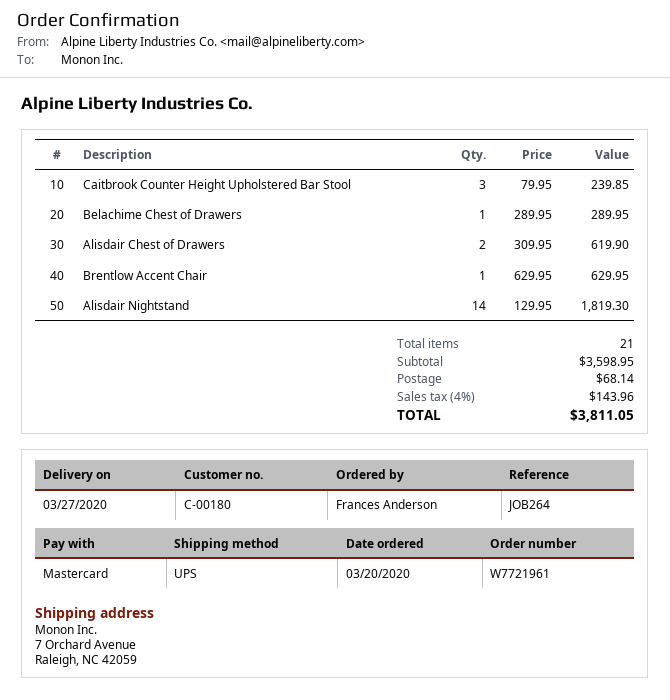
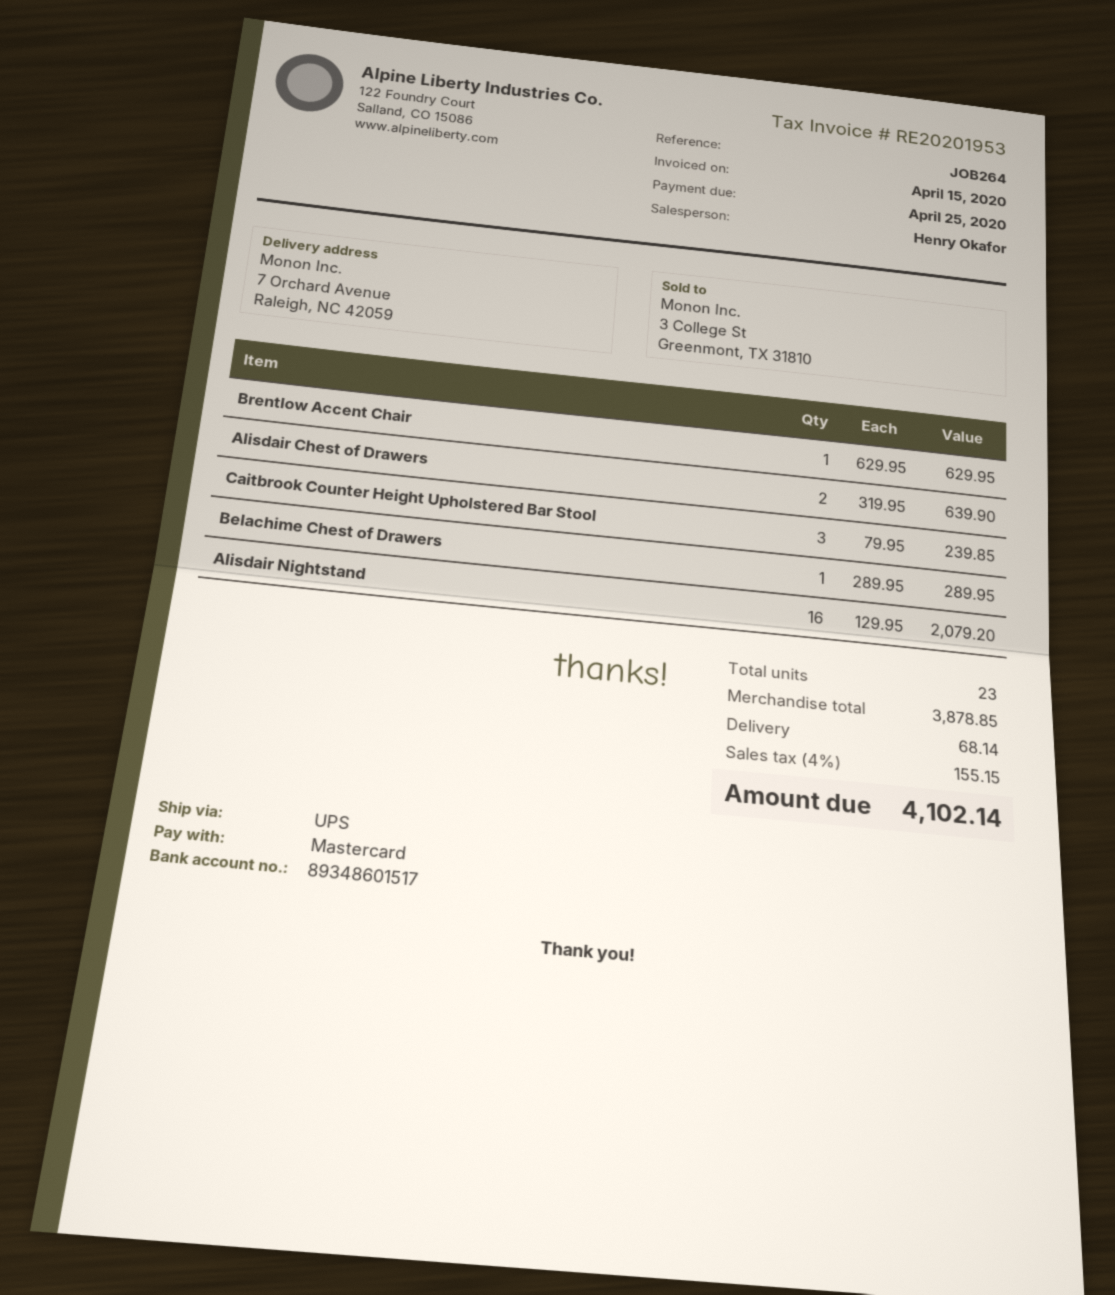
Alisdair Chest of Drawers: 2 x 309.95 = 619.90 -> 2 x 319.95 = 639.90
Alisdair Nightstand: 14 x 129.95 = 1819.30 -> 16 x 129.95 = 2079.20
total quantity: 21 -> 23
subtotal: 3598.95 -> 3878.85
tax: 4% = 143.96 -> 4% = 155.15
total: 3811.05 -> 4102.14

